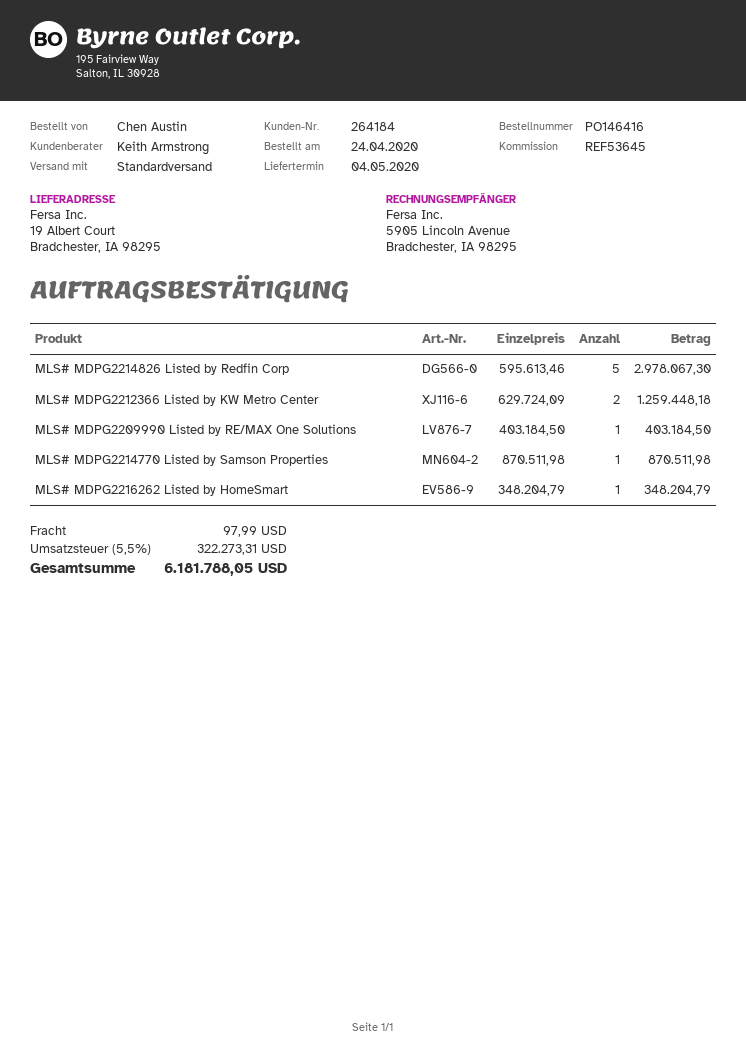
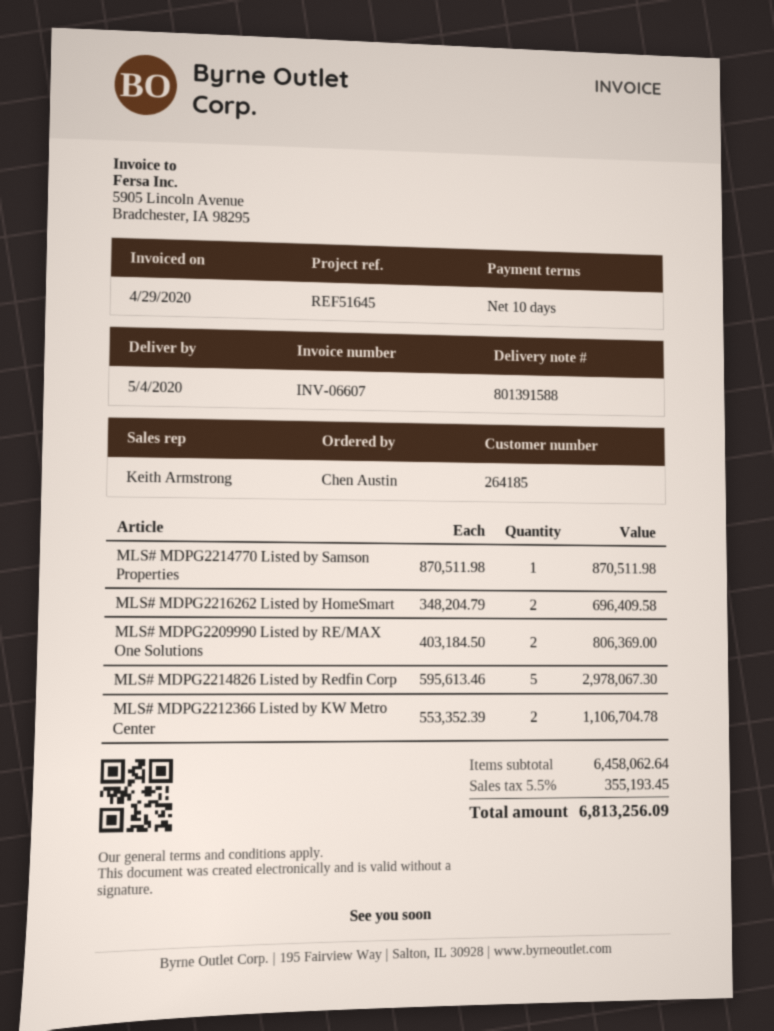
customer number: 264184 -> 264185
reference: REF53645 -> REF51645
MLS# MDPG2212366 Listed by KW Metro Center: 2 x 629724.09 = 1259448.18 -> 2 x 553352.39 = 1106704.78
MLS# MDPG2209990 Listed by RE/MAX One Solutions: 1 x 403184.50 = 403184.50 -> 2 x 403184.50 = 806369.00
MLS# MDPG2216262 Listed by HomeSmart: 1 x 348204.79 = 348204.79 -> 2 x 348204.79 = 696409.58
shipping: 97.99 -> none
tax: 5.5% = 322273.31 -> 5.5% = 355193.45
total: 6181788.05 -> 6813256.09

